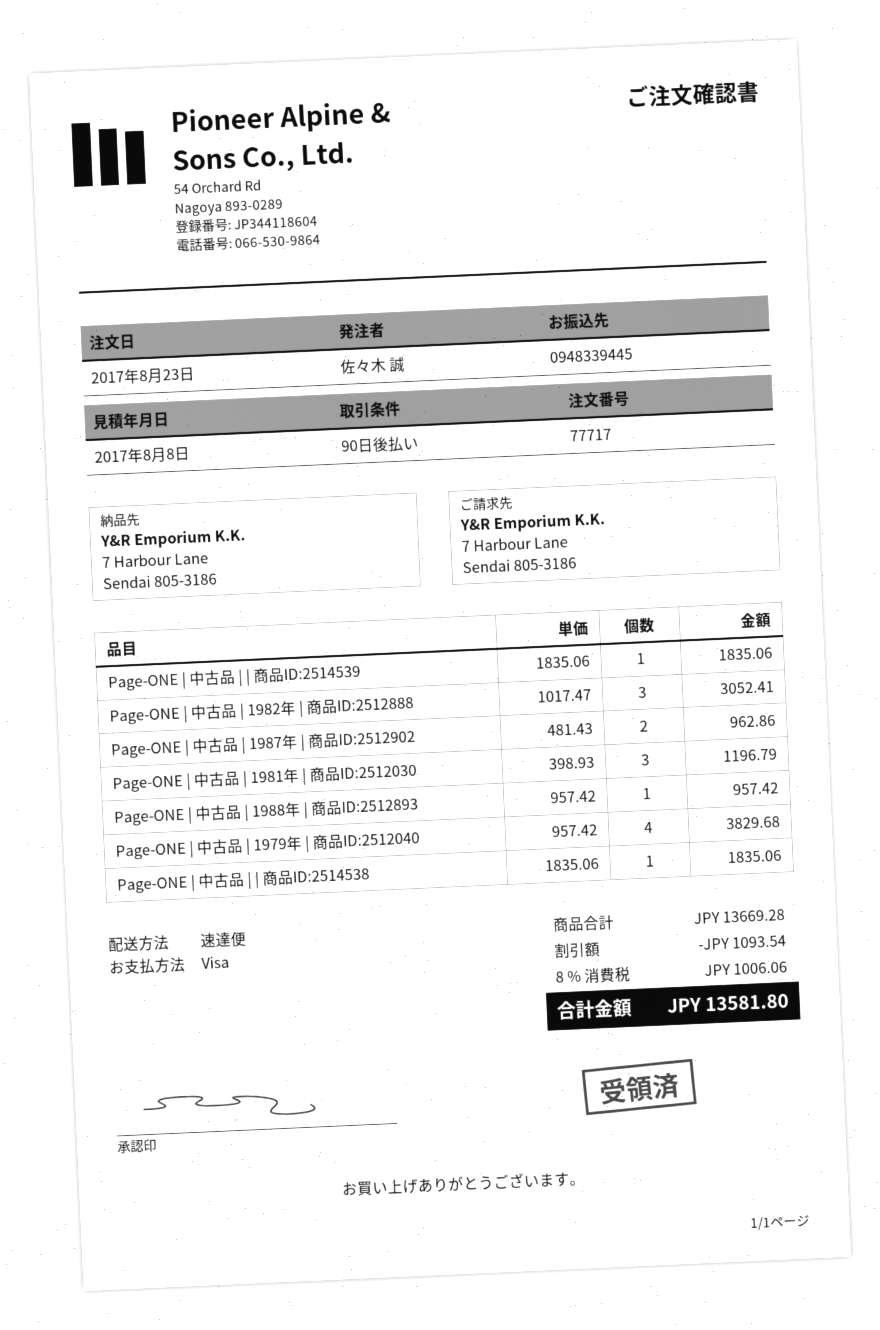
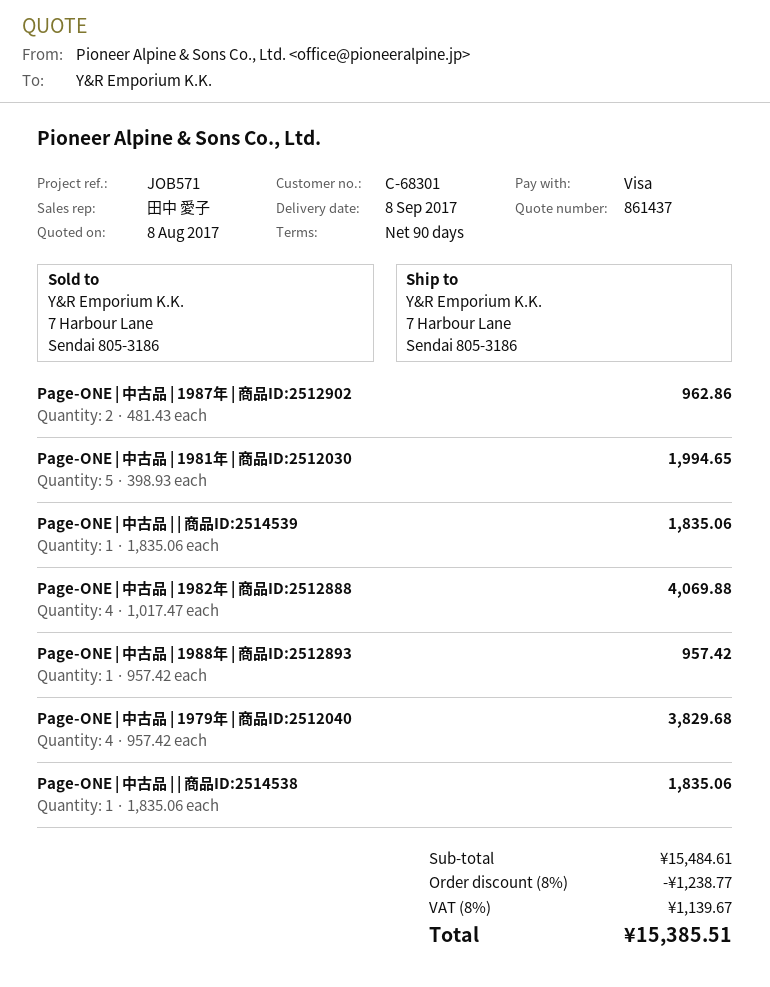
Page-ONE | 中古品 | 1982年 | 商品ID:2512888: 3 x 1017.47 = 3052.41 -> 4 x 1017.47 = 4069.88
Page-ONE | 中古品 | 1981年 | 商品ID:2512030: 3 x 398.93 = 1196.79 -> 5 x 398.93 = 1994.65
subtotal: 13669.28 -> 15484.61
discount: 1093.54 -> 1238.77
tax: 8% = 1006.06 -> 8% = 1139.67
total: 13581.80 -> 15385.51

